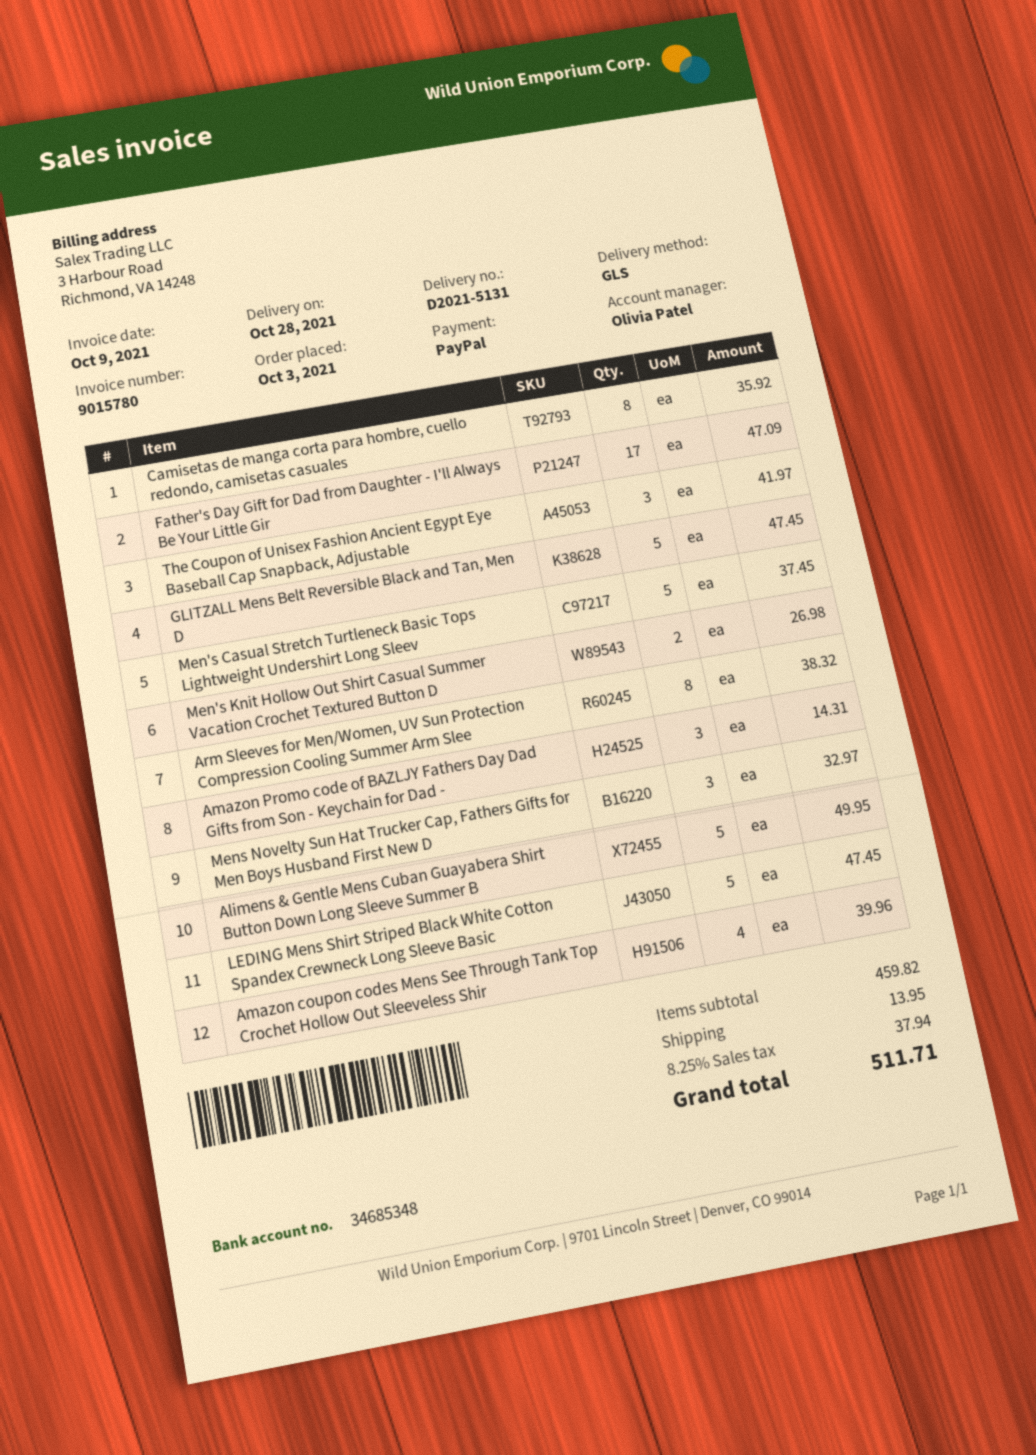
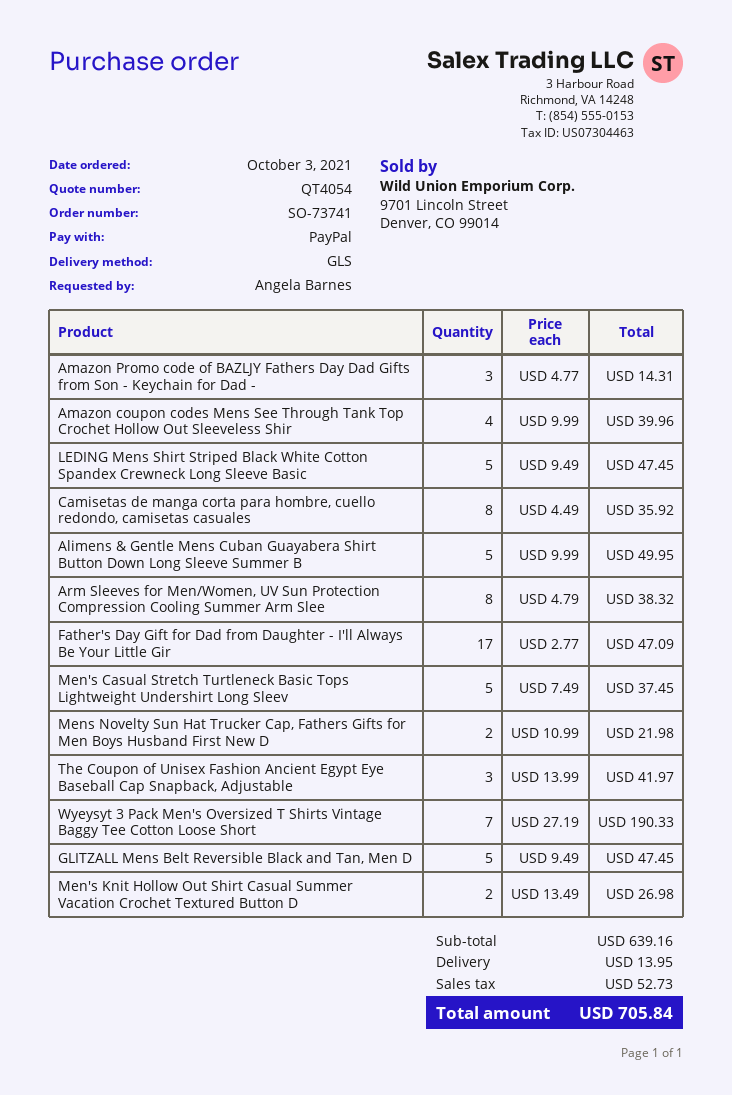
Mens Novelty Sun Hat Trucker Cap, Fathers Gifts for Men Boys Husband First New D: 3 for 32.97 -> 2 for 21.98
Wyeysyt 3 Pack Men's Oversized T Shirts Vintage Baggy Tee Cotton Loose Short: none -> 7 for 190.33
subtotal: 459.82 -> 639.16
tax: 37.94 -> 52.73
total: 511.71 -> 705.84

